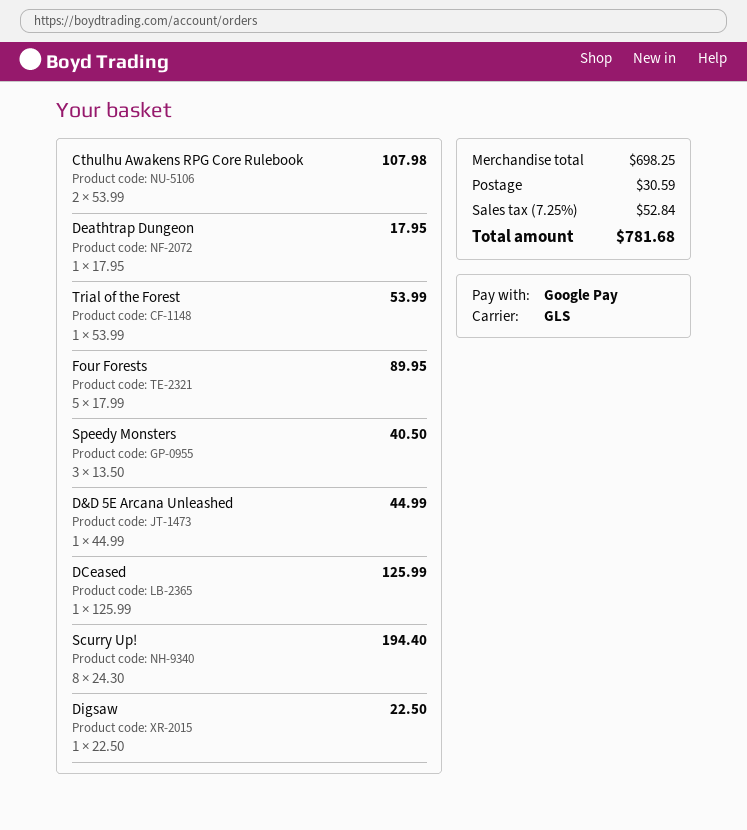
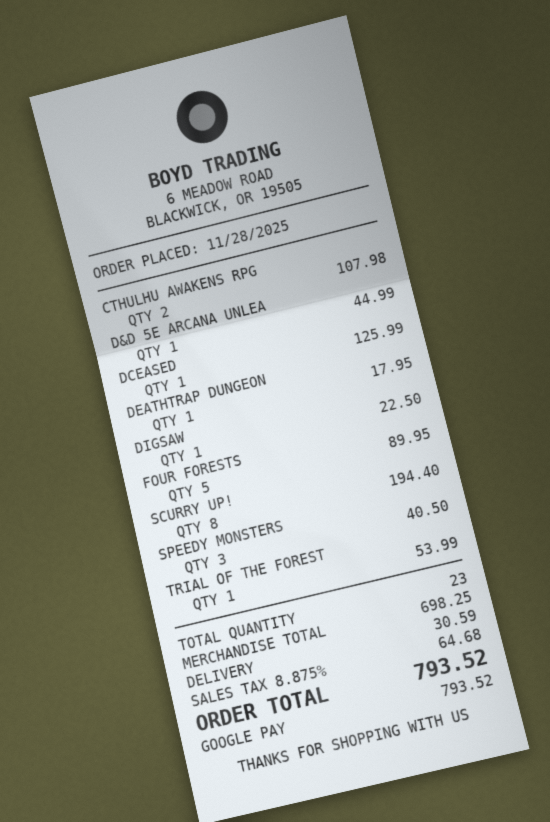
tax: 7.25% = 52.84 -> 8.875% = 64.68
total: 781.68 -> 793.52

